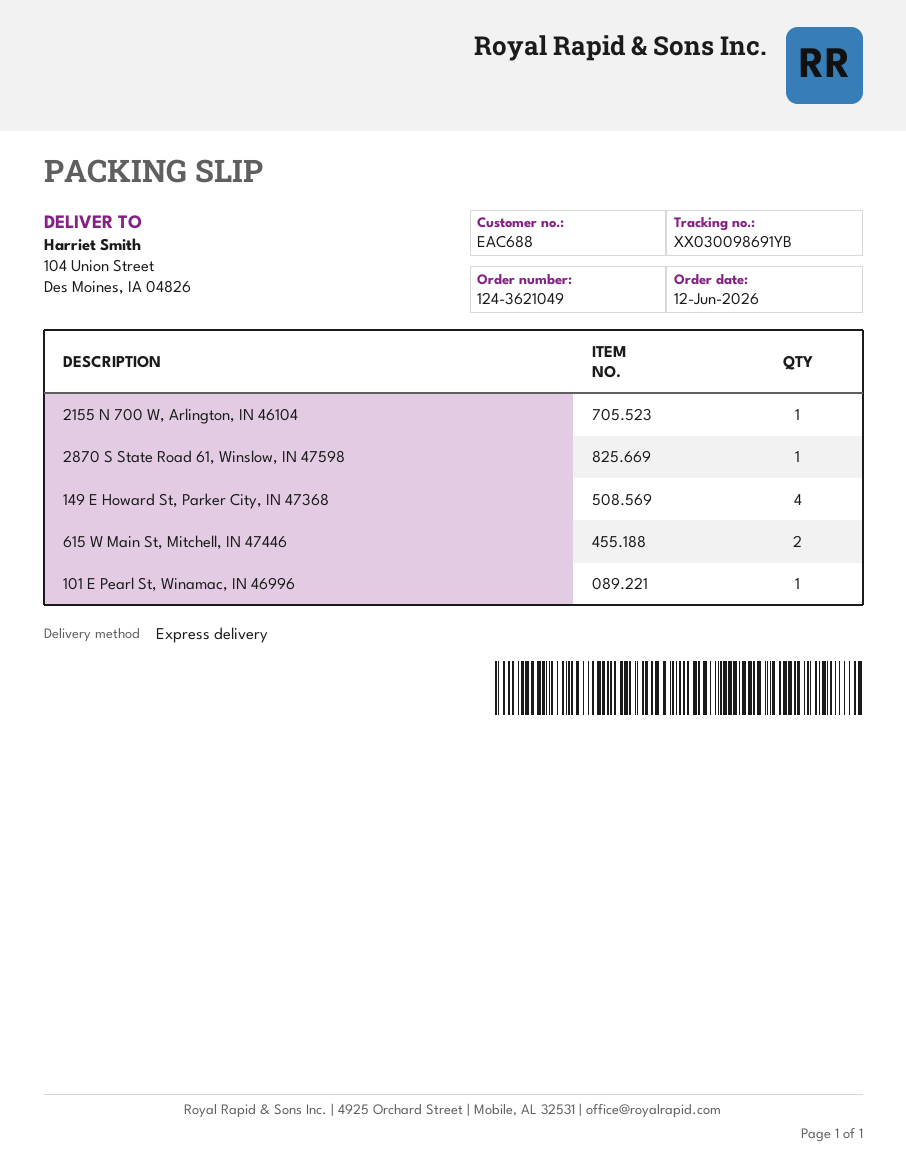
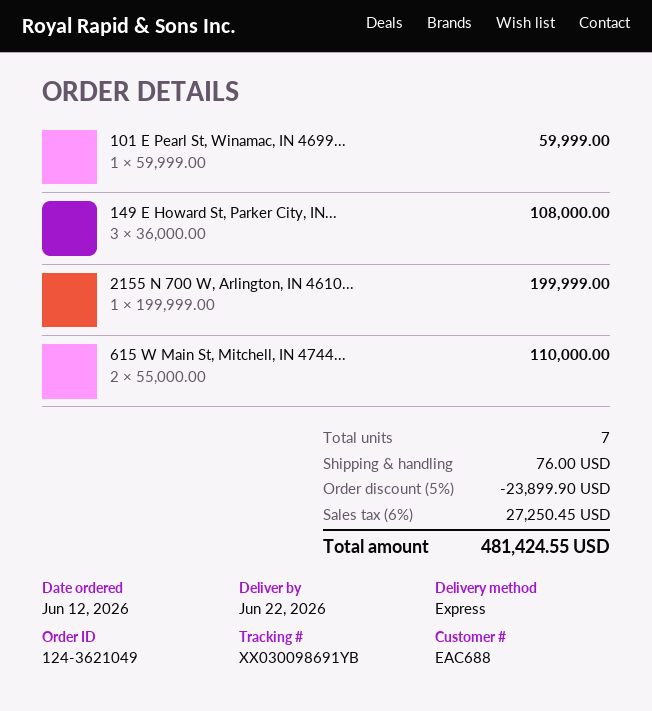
2870 S State Road 61, Winslow, IN 47598: 1 -> none
149 E Howard St, Parker City, IN 47368: 4 -> 3

